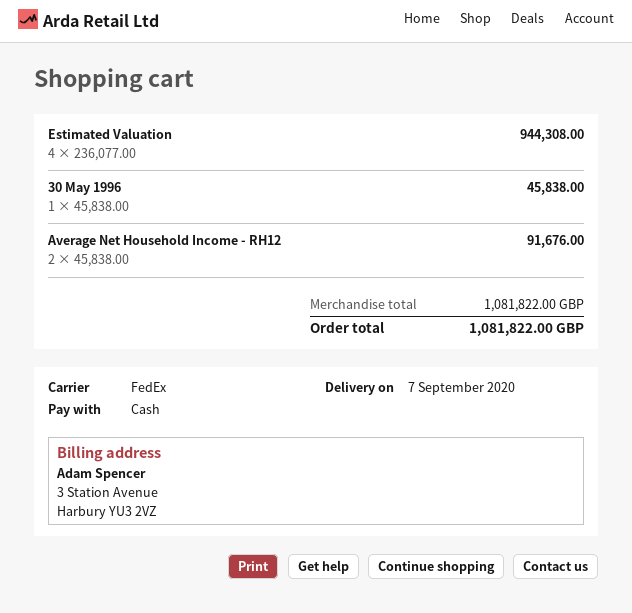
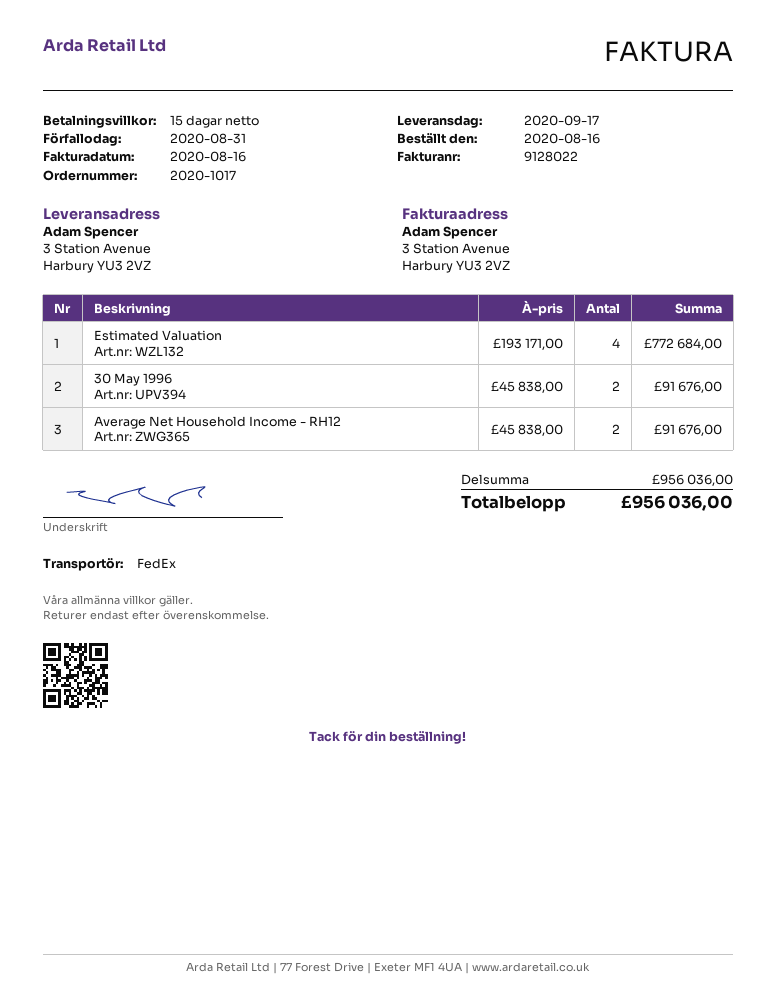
delivery date: 2020-09-07 -> 2020-09-17
Estimated Valuation: 4 x 236077.00 = 944308.00 -> 4 x 193171.00 = 772684.00
30 May 1996: 1 x 45838.00 = 45838.00 -> 2 x 45838.00 = 91676.00
subtotal: 1081822.00 -> 956036.00
total: 1081822.00 -> 956036.00

